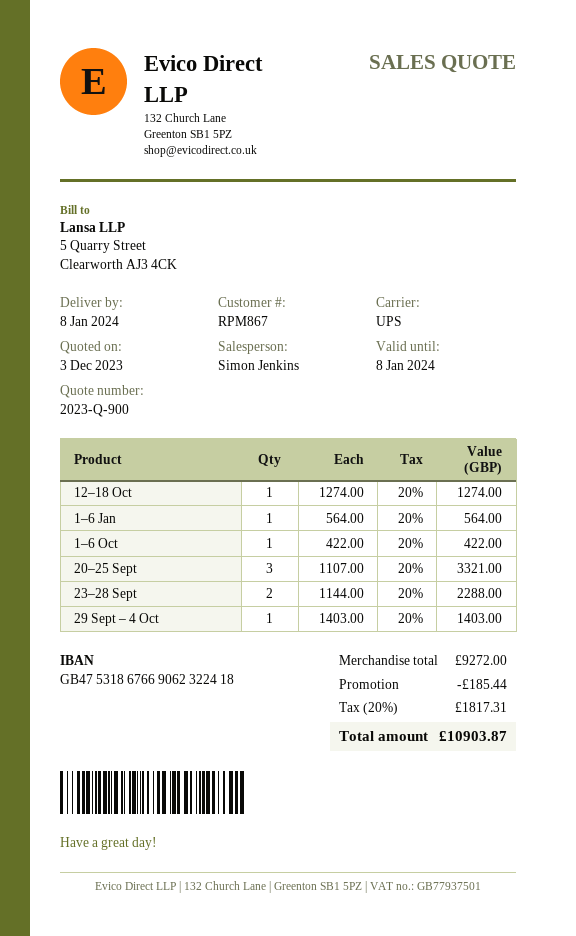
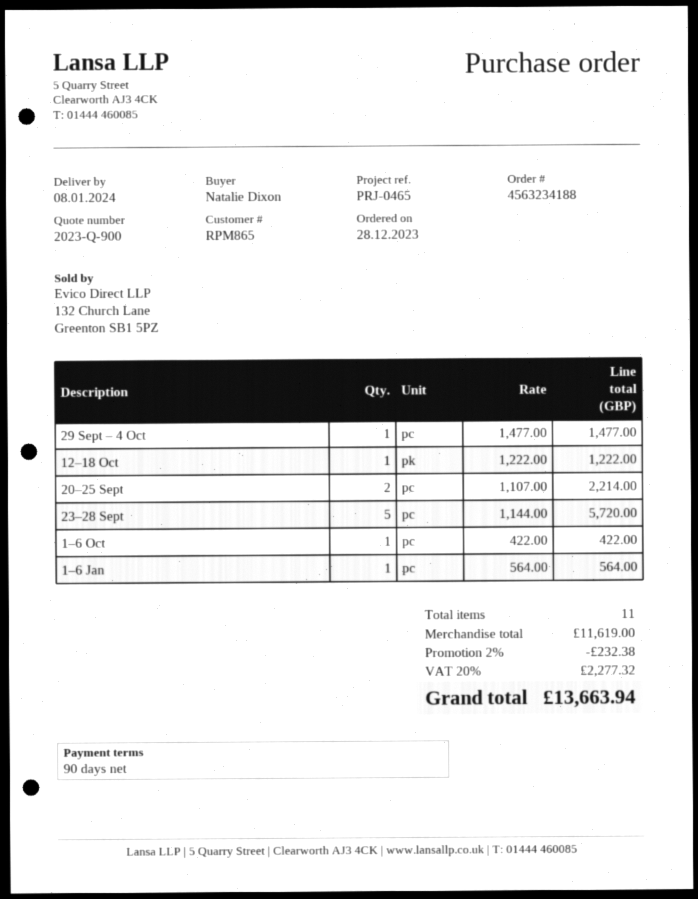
customer number: RPM867 -> RPM865
12–18 Oct: 1 x 1274.00 = 1274.00 -> 1 x 1222.00 = 1222.00
20–25 Sept: 3 x 1107.00 = 3321.00 -> 2 x 1107.00 = 2214.00
23–28 Sept: 2 x 1144.00 = 2288.00 -> 5 x 1144.00 = 5720.00
29 Sept – 4 Oct: 1 x 1403.00 = 1403.00 -> 1 x 1477.00 = 1477.00
subtotal: 9272.00 -> 11619.00
discount: 185.44 -> 232.38
tax: 20% = 1817.31 -> 20% = 2277.32
total: 10903.87 -> 13663.94

